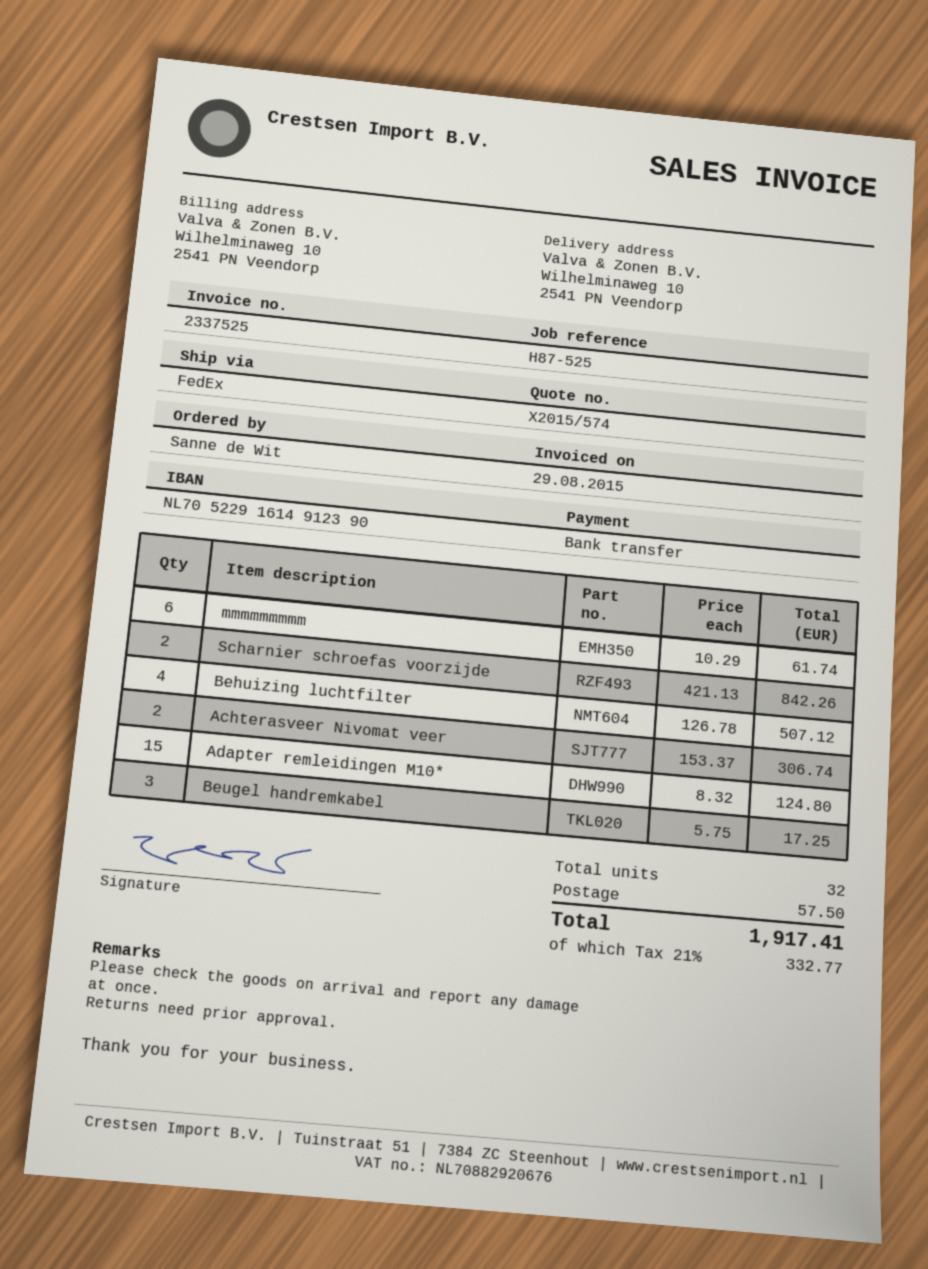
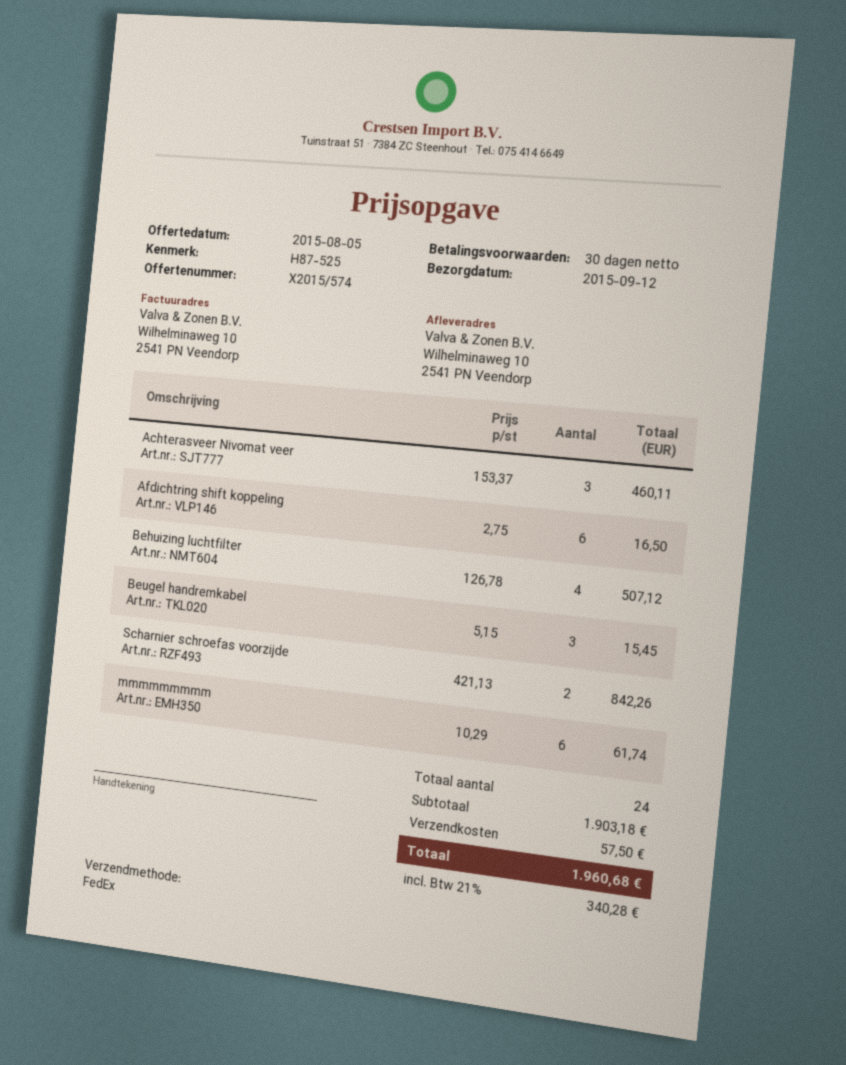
Achterasveer Nivomat veer: 2 x 153.37 = 306.74 -> 3 x 153.37 = 460.11
Adapter remleidingen M10*: 15 x 8.32 = 124.80 -> none
Beugel handremkabel: 3 x 5.75 = 17.25 -> 3 x 5.15 = 15.45
Afdichtring shift koppeling: none -> 6 x 2.75 = 16.50
total quantity: 32 -> 24
tax: 21% = 332.77 -> 21% = 340.28
total: 1917.41 -> 1960.68

